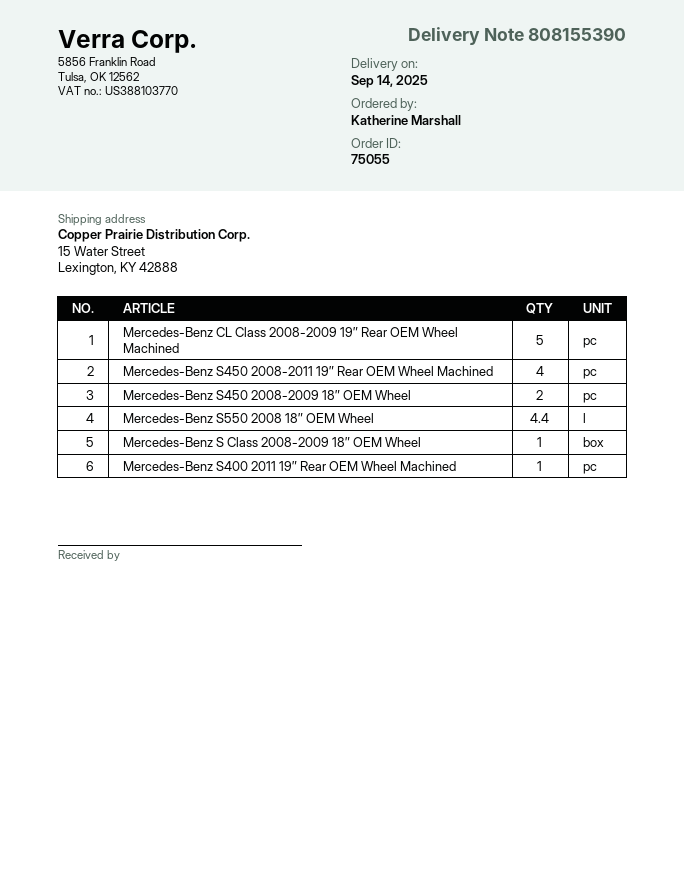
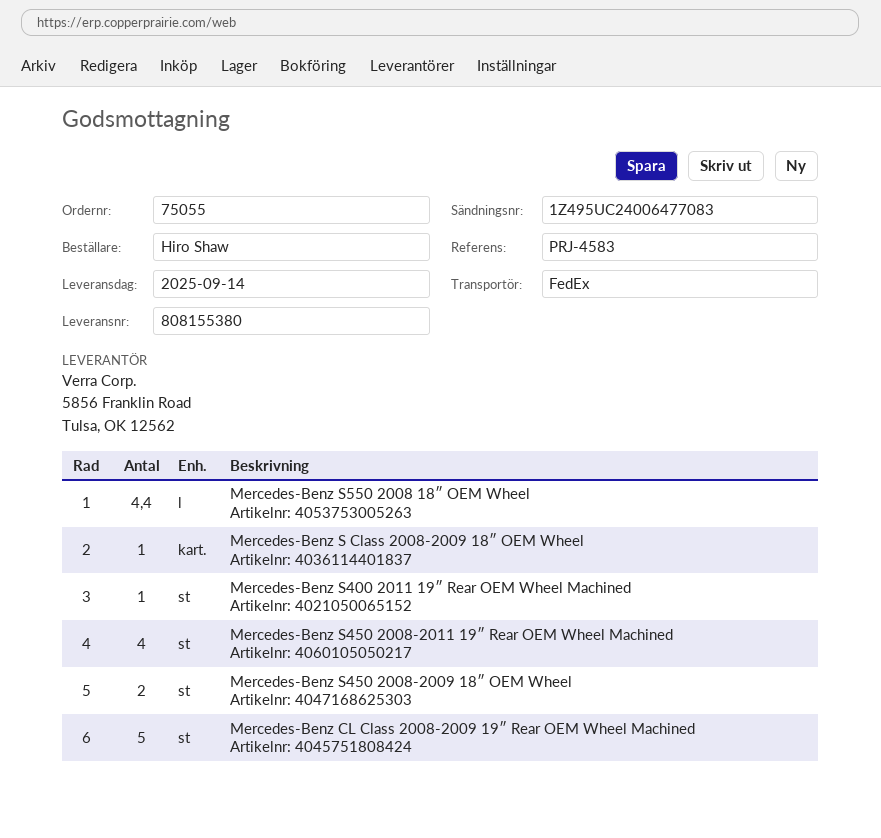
delivery note number: 808155390 -> 808155380
ordered by: Katherine Marshall -> Hiro Shaw

